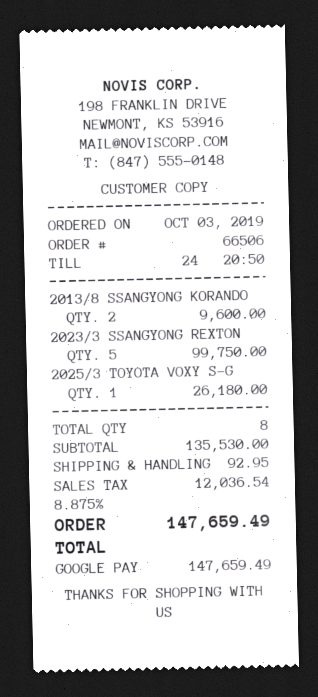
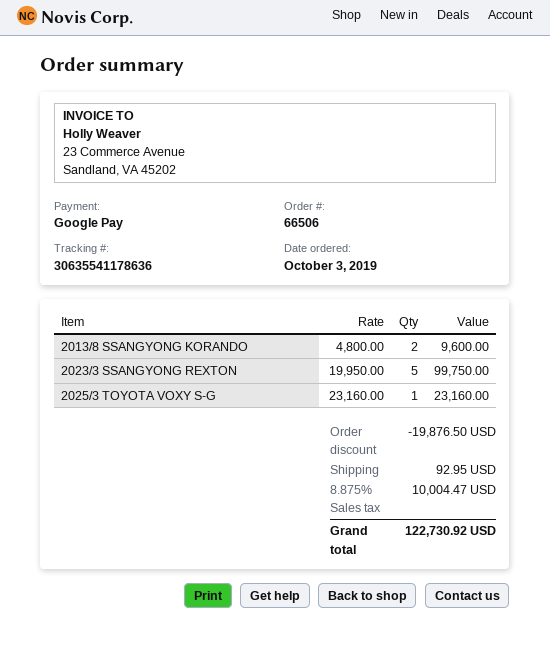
2025/3 TOYOTA VOXY S-G: 1 for 26180.00 -> 1 for 23160.00
discount: none -> 19876.50
tax: 8.875% = 12036.54 -> 8.875% = 10004.47
total: 147659.49 -> 122730.92

